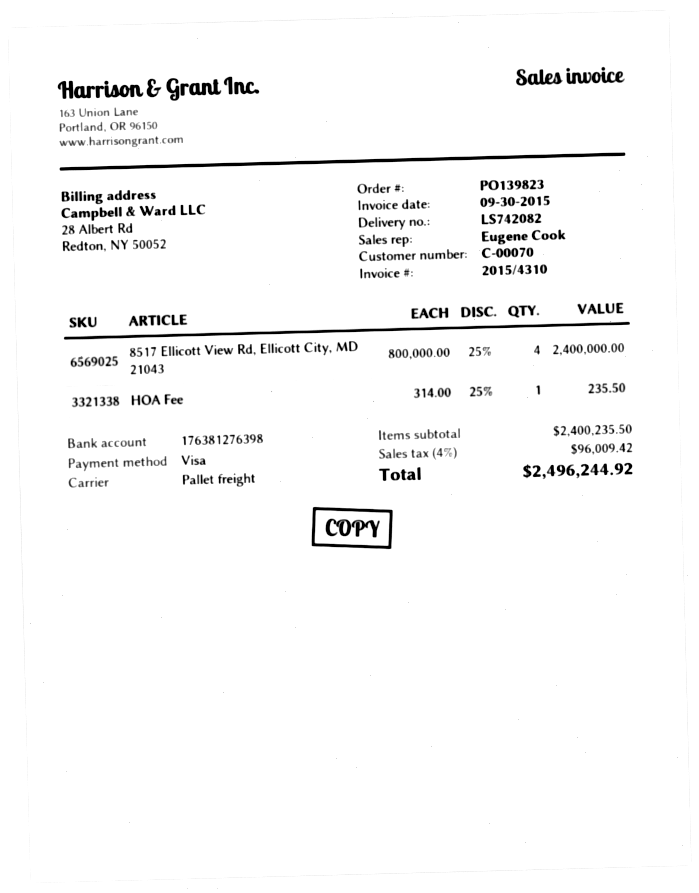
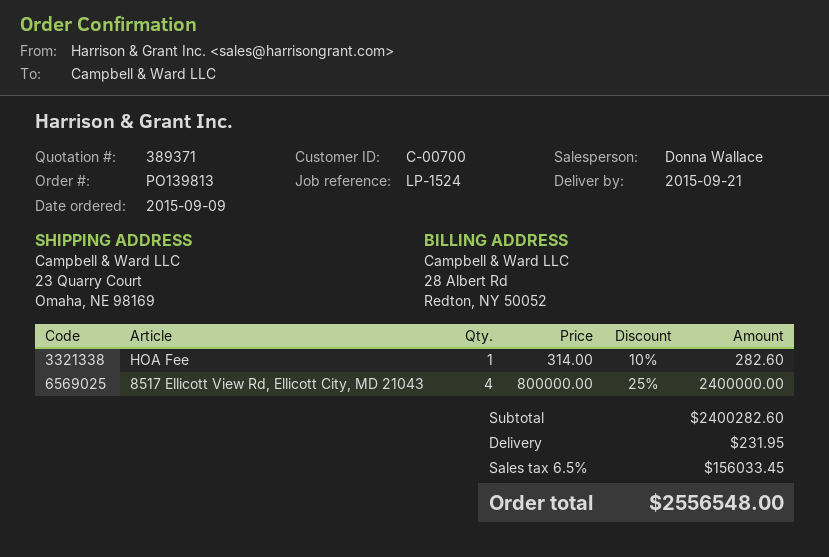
order number: PO139823 -> PO139813
customer number: C-00070 -> C-00700
sales rep: Eugene Cook -> Donna Wallace
HOA Fee: 1 x 314.00 - 25% = 235.50 -> 1 x 314.00 - 10% = 282.60
subtotal: 2400235.50 -> 2400282.60
shipping: none -> 231.95
tax: 4% = 96009.42 -> 6.5% = 156033.45
total: 2496244.92 -> 2556548.00

